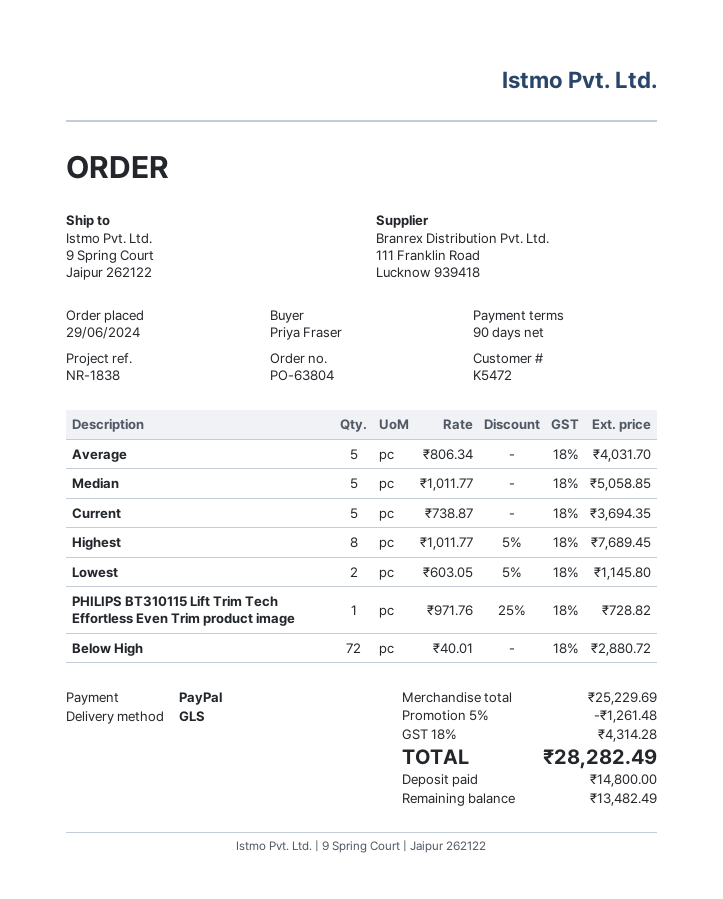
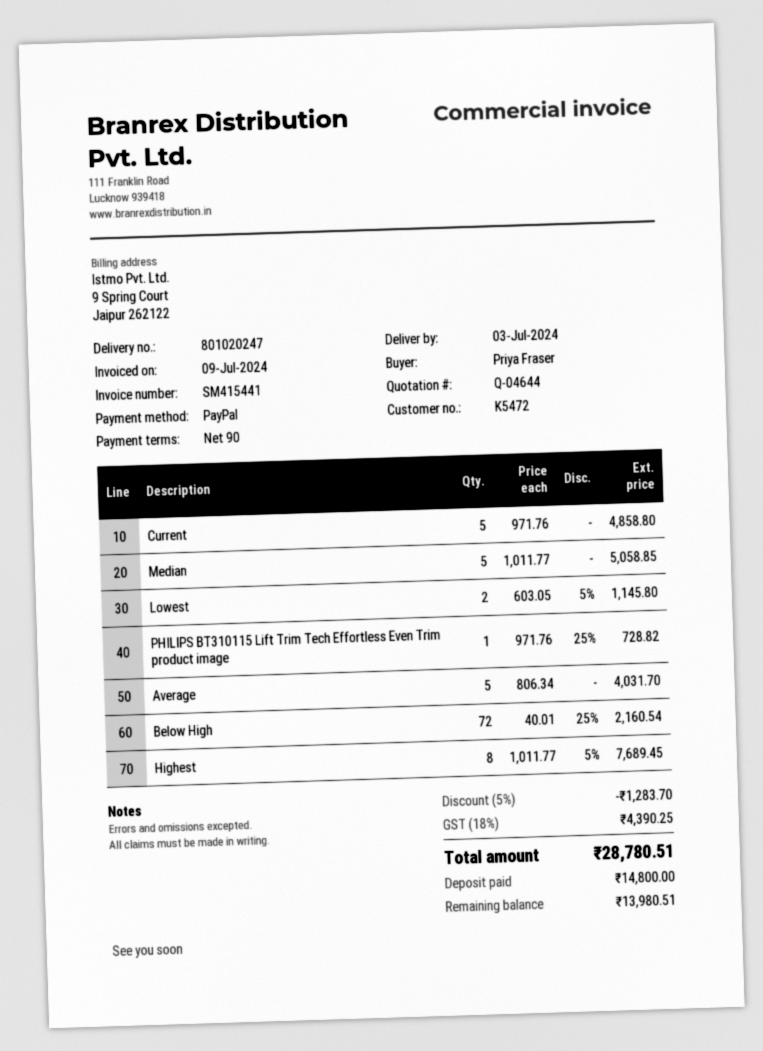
Current: 5 x 738.87 = 3694.35 -> 5 x 971.76 = 4858.80
Below High: 72 x 40.01 = 2880.72 -> 72 x 40.01 - 25% = 2160.54
discount: 5% = 1261.48 -> 5% = 1283.70
tax: 18% = 4314.28 -> 18% = 4390.25
total: 28282.49 -> 28780.51
balance: 13482.49 -> 13980.51

